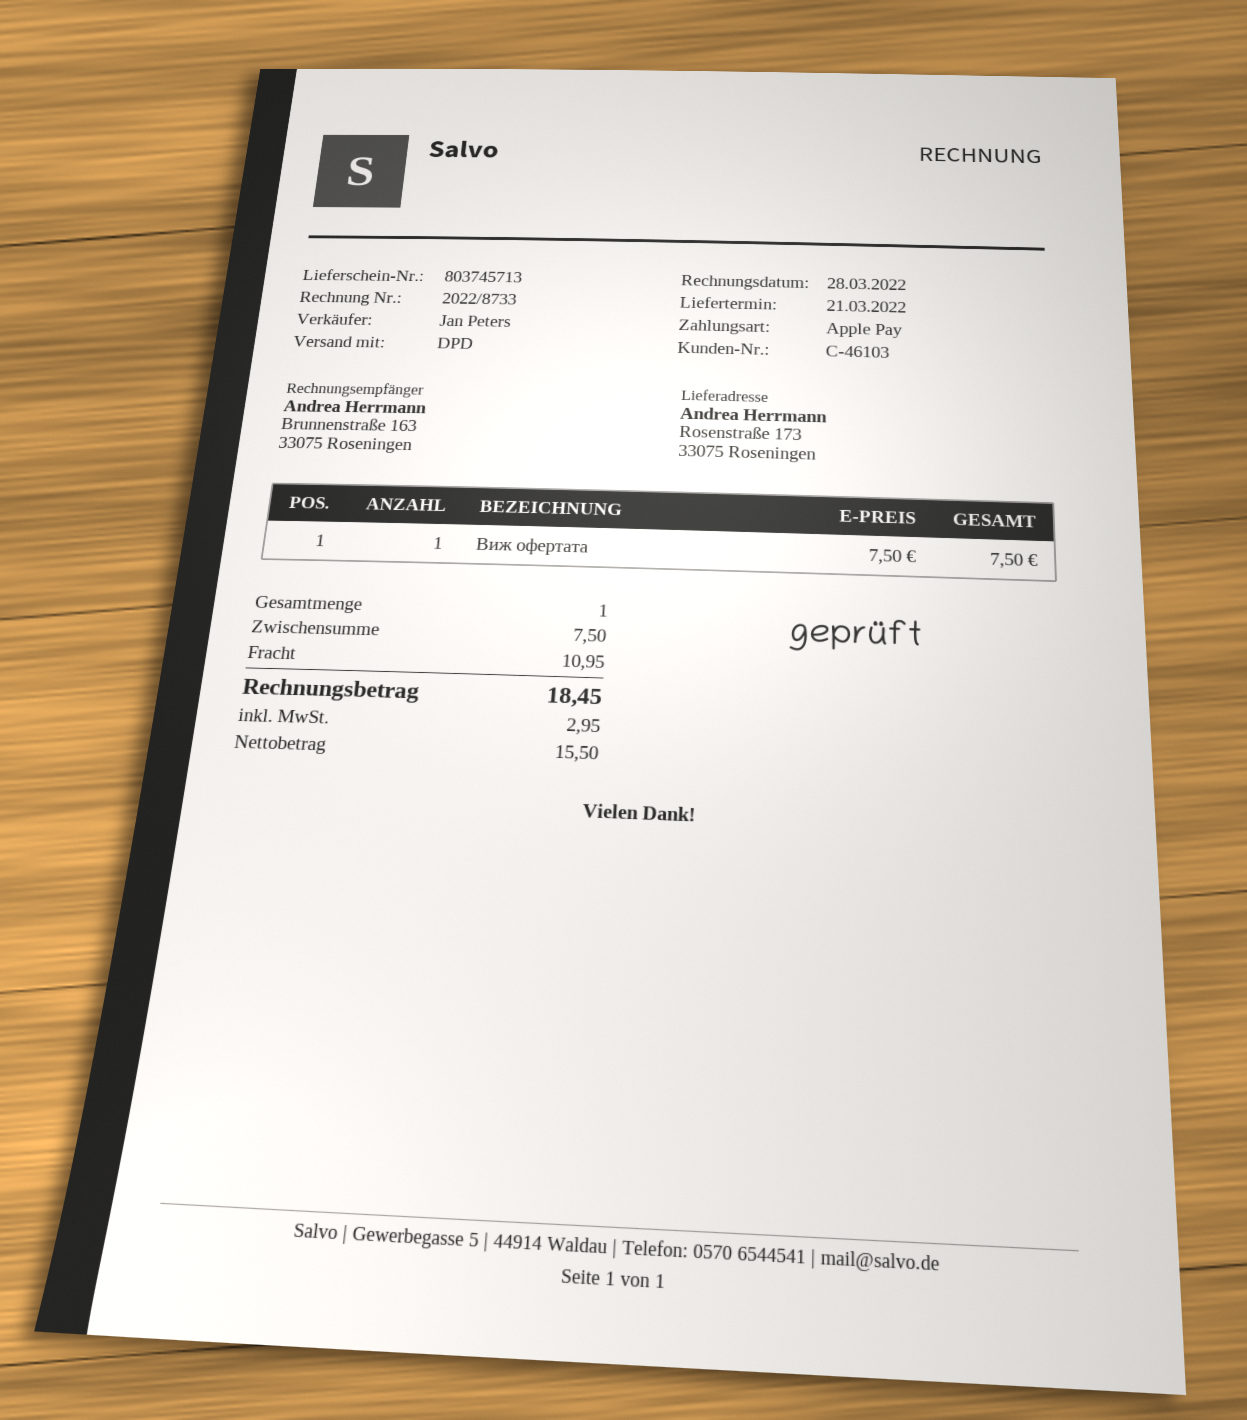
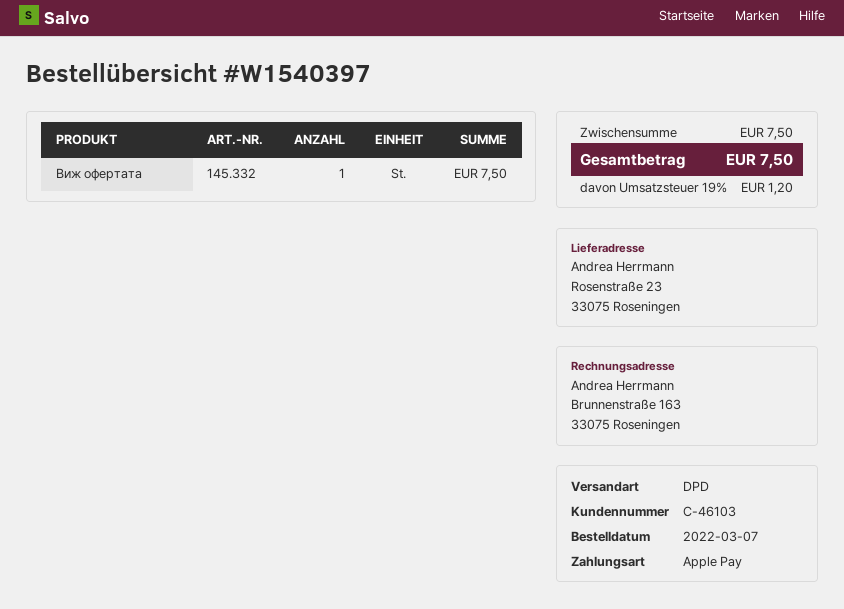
ship to: Rosenstraße 173, 33075 Roseningen -> Rosenstraße 23, 33075 Roseningen
shipping: 10.95 -> none
tax: 2.95 -> 1.20
total: 18.45 -> 7.50

